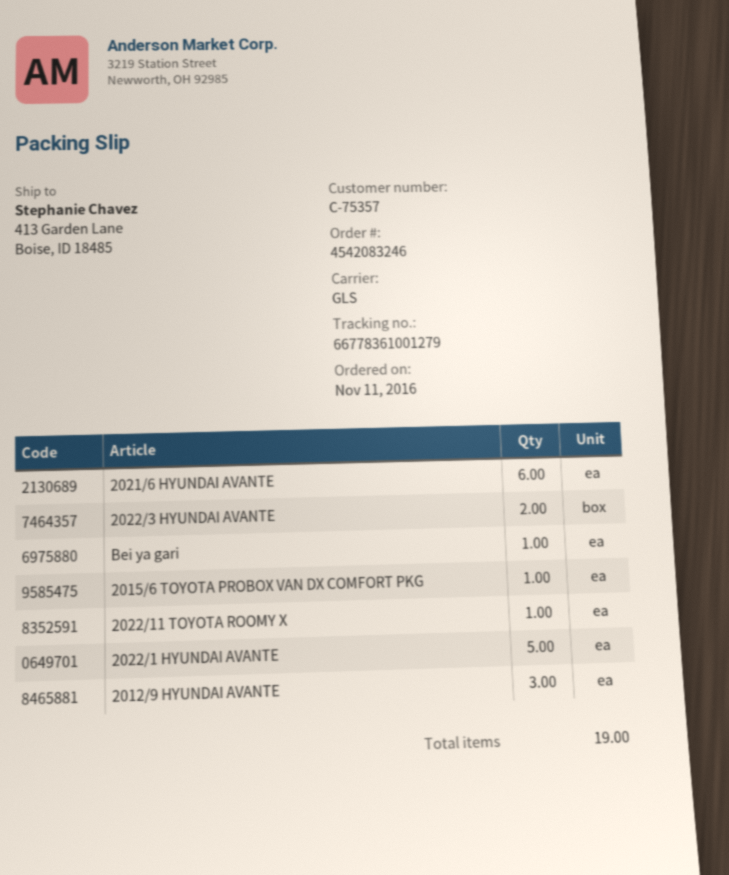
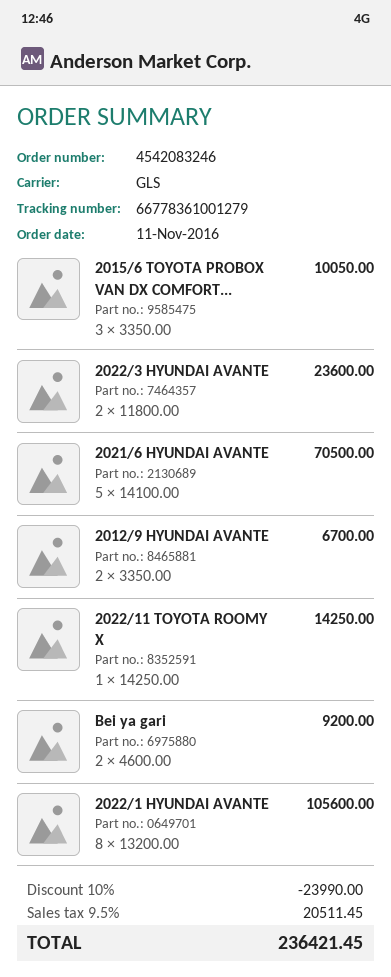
2021/6 HYUNDAI AVANTE: 6 -> 5
Bei ya gari: 1 -> 2
2015/6 TOYOTA PROBOX VAN DX COMFORT PKG: 1 -> 3
2022/1 HYUNDAI AVANTE: 5 -> 8
2012/9 HYUNDAI AVANTE: 3 -> 2

